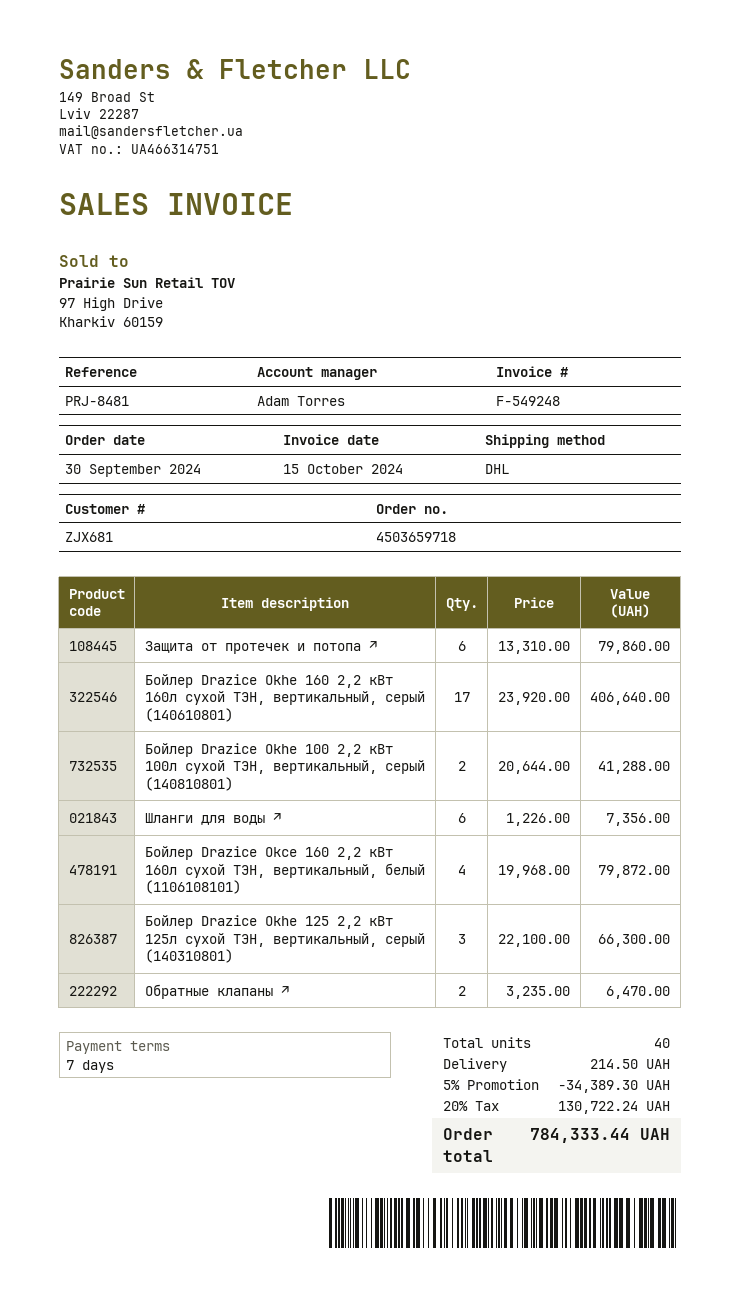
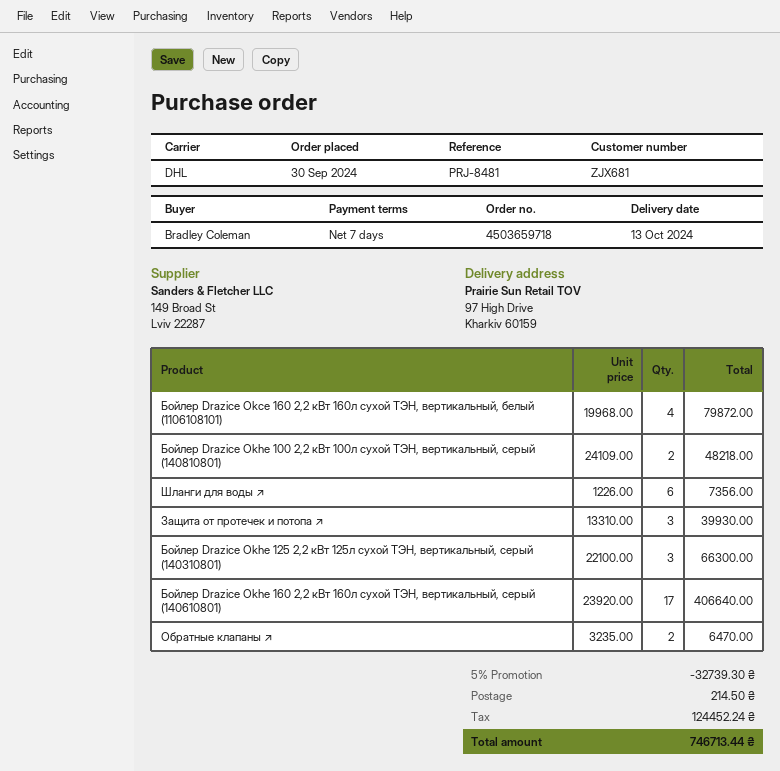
Защита от протечек и потопа ↗: 6 x 13310.00 = 79860.00 -> 3 x 13310.00 = 39930.00
Бойлер Drazice Okhe 100 2,2 кВт 100л сухой ТЭН, вертикальный, серый (140810801): 2 x 20644.00 = 41288.00 -> 2 x 24109.00 = 48218.00
discount: 5% = 34389.30 -> 5% = 32739.30
tax: 130722.24 -> 124452.24
total: 784333.44 -> 746713.44

